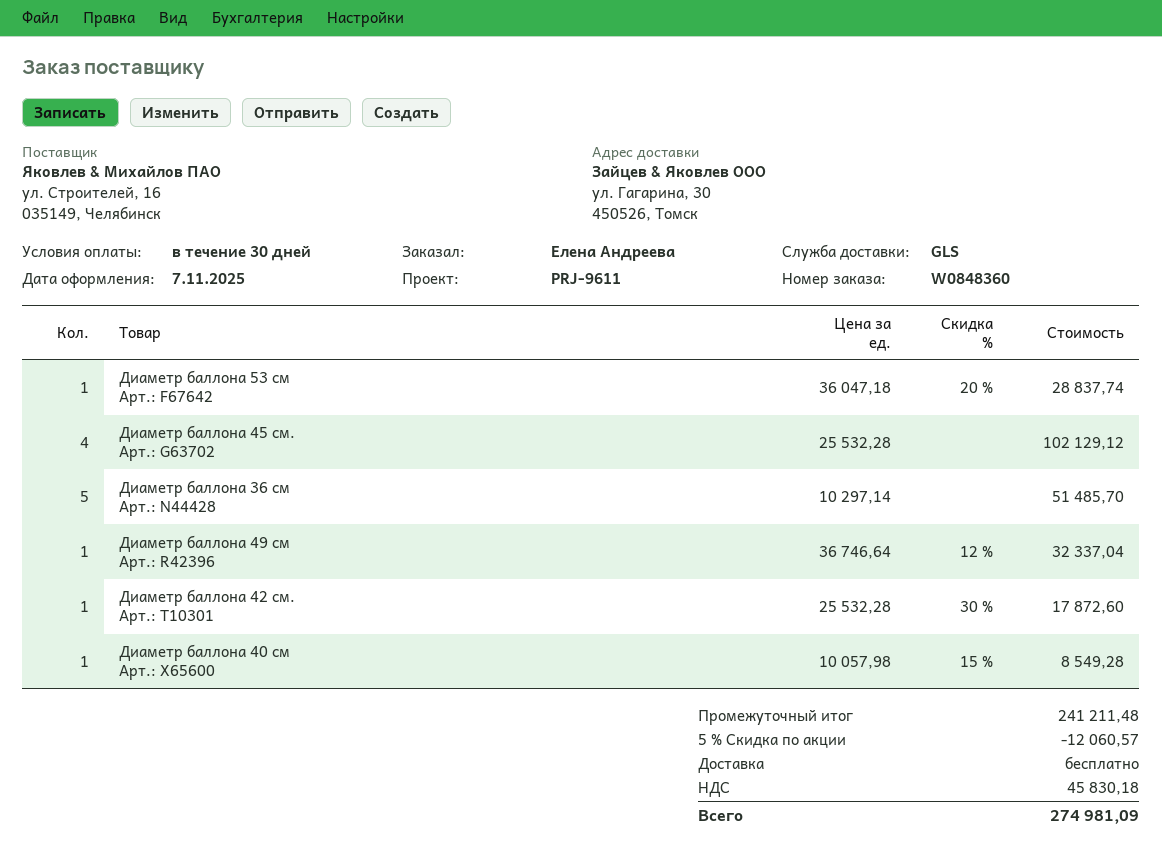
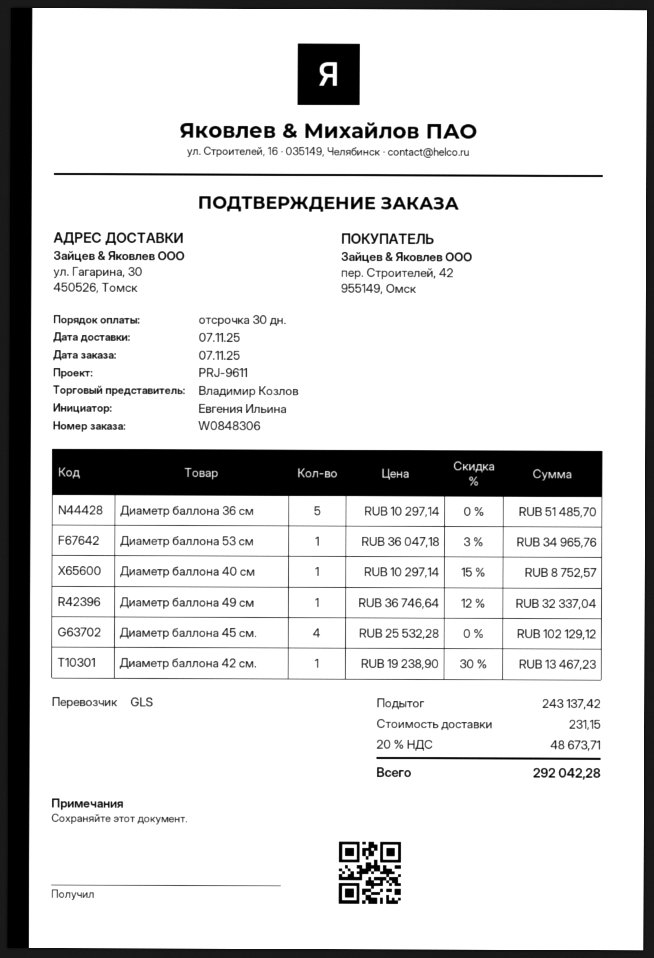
order number: W0848360 -> W0848306
ordered by: Елена Андреева -> Евгения Ильина
Диаметр баллона 53 см: 1 x 36047.18 - 20% = 28837.74 -> 1 x 36047.18 - 3% = 34965.76
Диаметр баллона 42 см.: 1 x 25532.28 - 30% = 17872.60 -> 1 x 19238.90 - 30% = 13467.23
Диаметр баллона 40 см: 1 x 10057.98 - 15% = 8549.28 -> 1 x 10297.14 - 15% = 8752.57
subtotal: 241211.48 -> 243137.42
discount: 5% = 12060.57 -> none
shipping: 0.00 -> 231.15
tax: 45830.18 -> 48673.71
total: 274981.09 -> 292042.28

